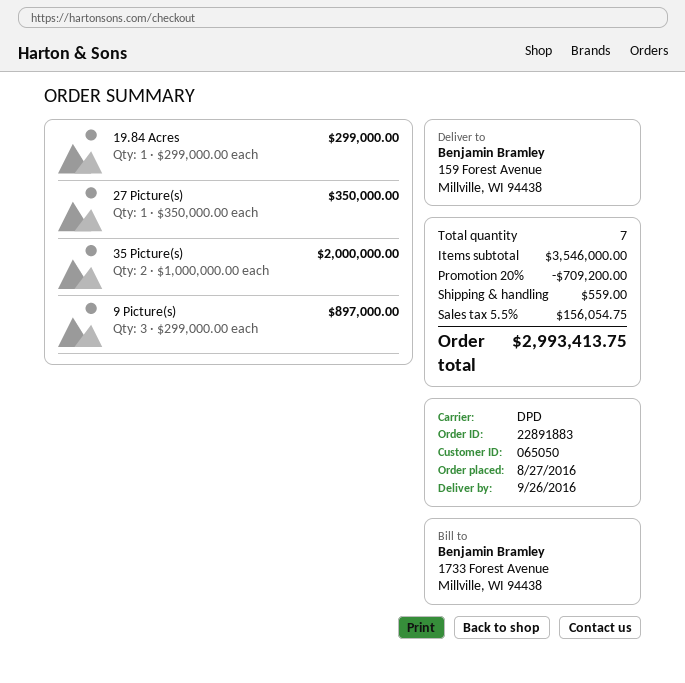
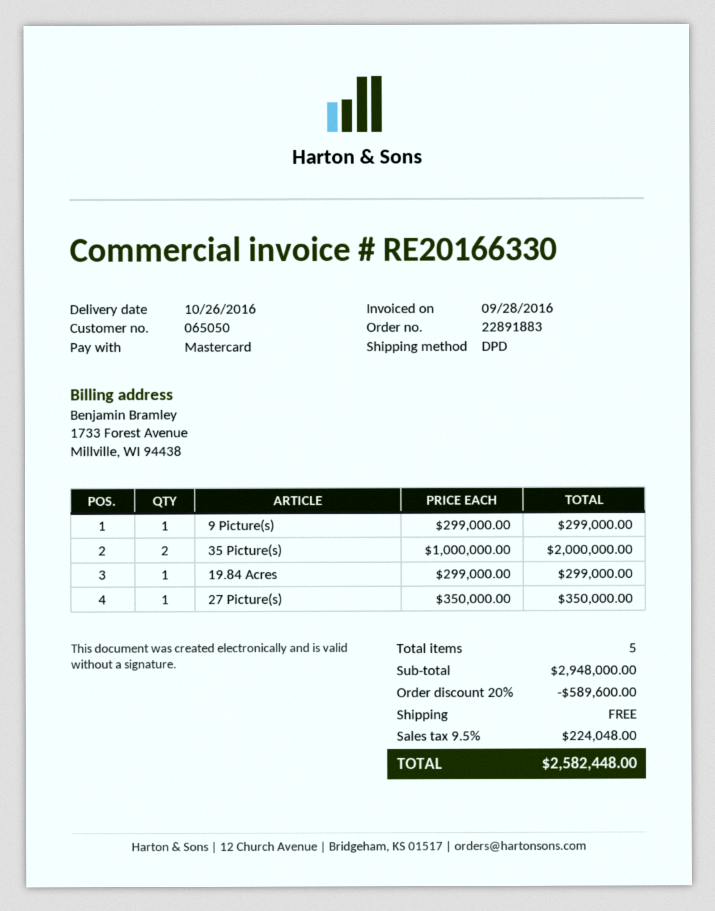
delivery date: 2016-09-26 -> 2016-10-26
9 Picture(s): 3 x 299000.00 = 897000.00 -> 1 x 299000.00 = 299000.00
total quantity: 7 -> 5
subtotal: 3546000.00 -> 2948000.00
discount: 20% = 709200.00 -> 20% = 589600.00
shipping: 559.00 -> 0.00
tax: 5.5% = 156054.75 -> 9.5% = 224048.00
total: 2993413.75 -> 2582448.00

